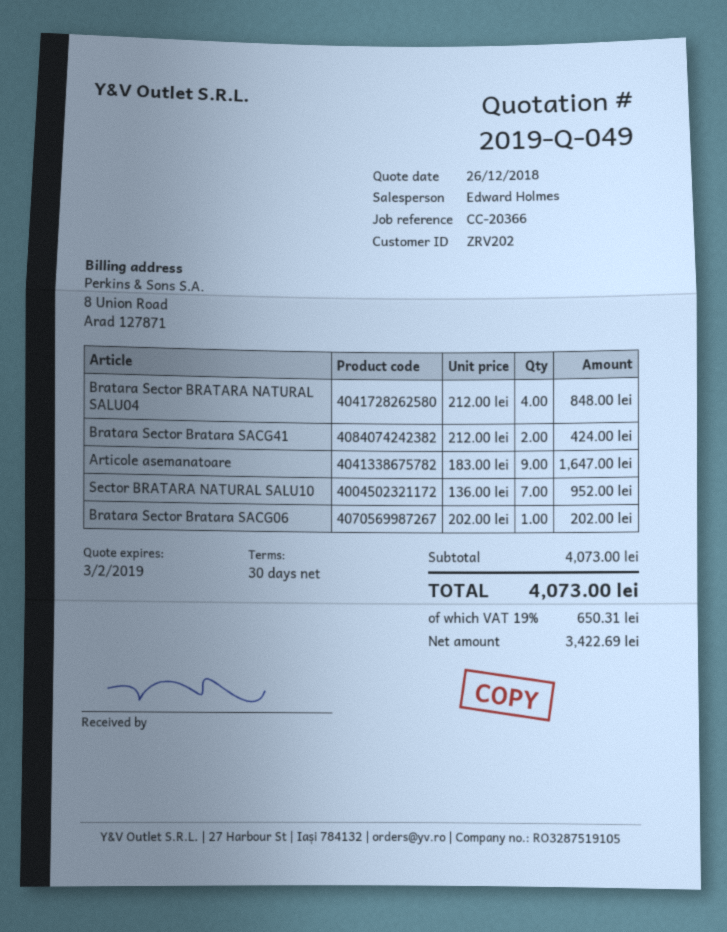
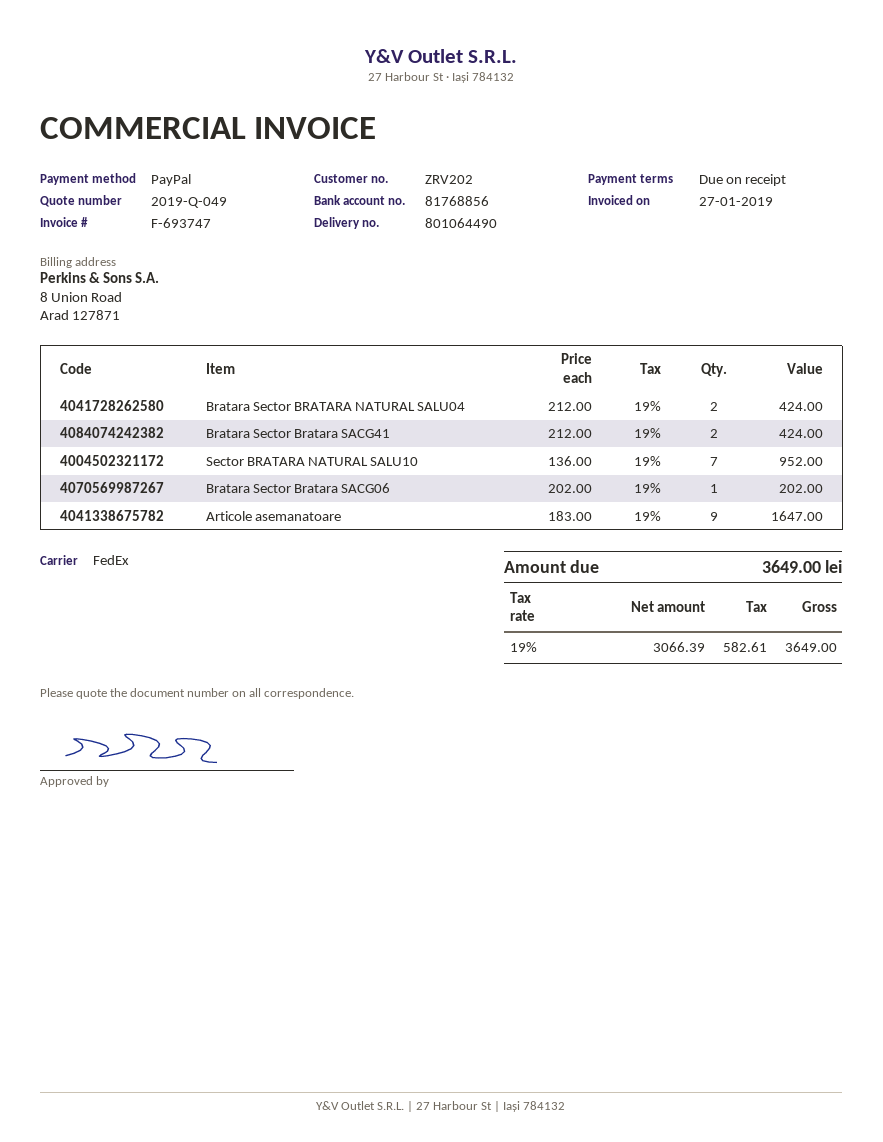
payment terms: 30 days -> on receipt
Bratara Sector BRATARA NATURAL SALU04: 4 x 212.00 = 848.00 -> 2 x 212.00 = 424.00
net: 3422.69 -> 3066.39
tax: 19% = 650.31 -> 19% = 582.61
total: 4073.00 -> 3649.00

